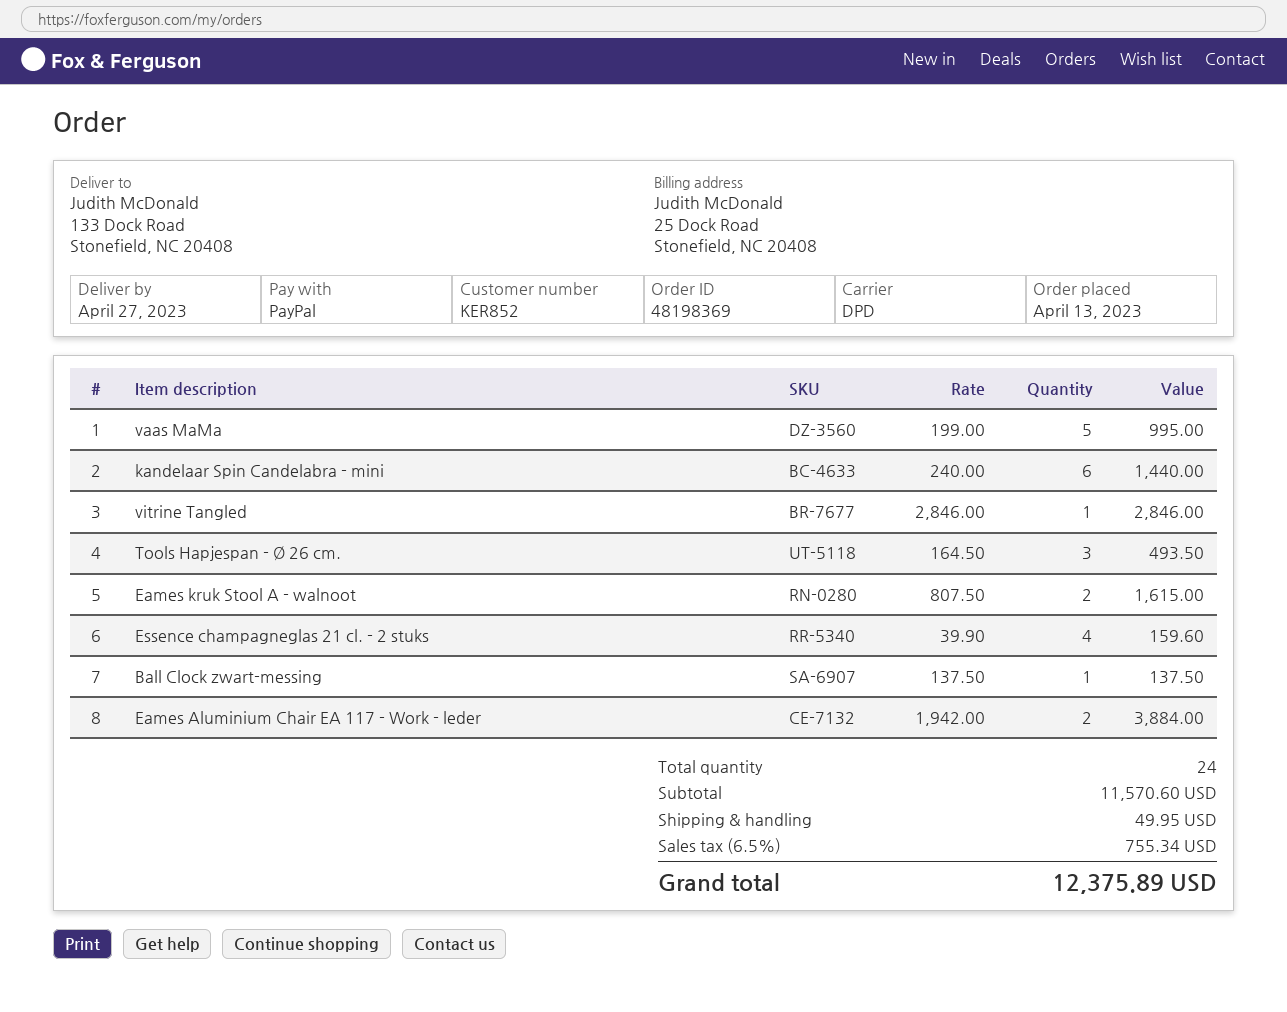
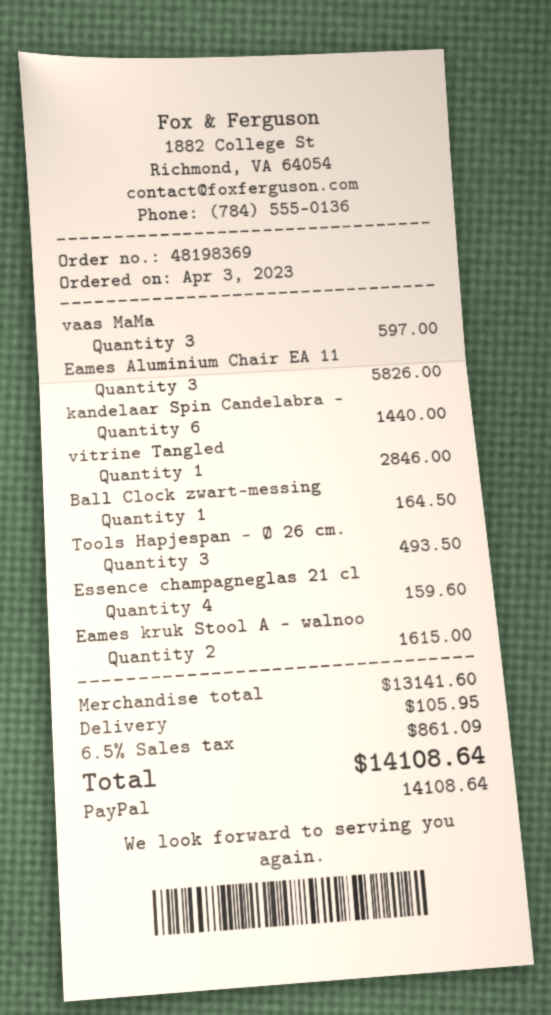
order date: 2023-04-13 -> 2023-04-03
vaas MaMa: 5 for 995.00 -> 3 for 597.00
Ball Clock zwart-messing: 1 for 137.50 -> 1 for 164.50
Eames Aluminium Chair EA 117 - Work - leder: 2 for 3884.00 -> 3 for 5826.00
subtotal: 11570.60 -> 13141.60
shipping: 49.95 -> 105.95
tax: 6.5% = 755.34 -> 6.5% = 861.09
total: 12375.89 -> 14108.64

